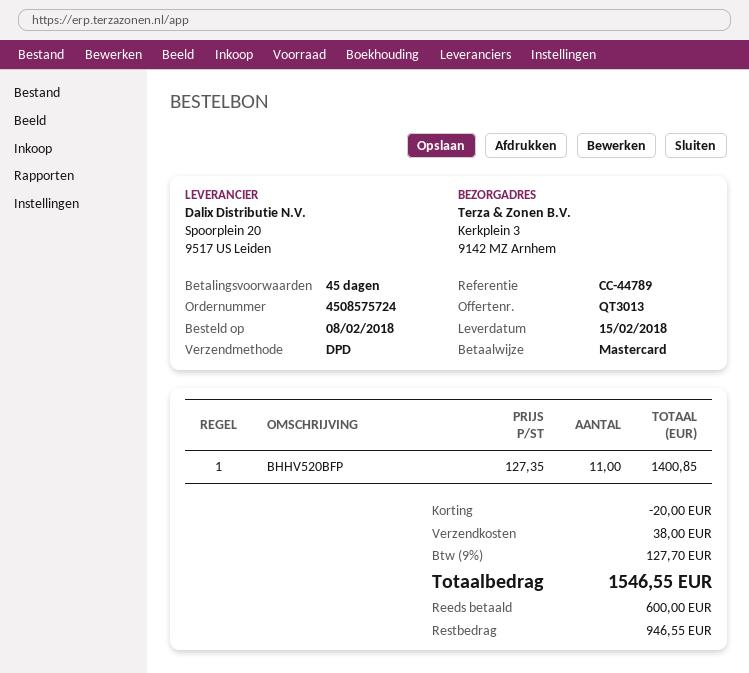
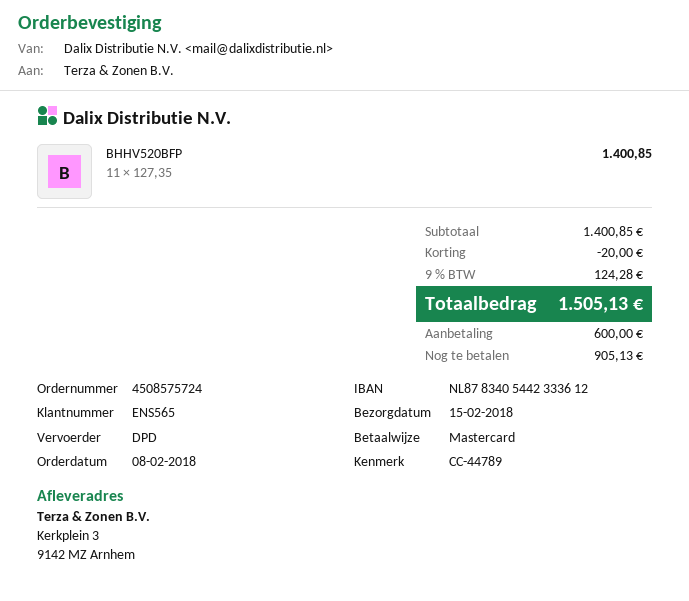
shipping: 38.00 -> none
tax: 9% = 127.70 -> 9% = 124.28
total: 1546.55 -> 1505.13
balance: 946.55 -> 905.13

